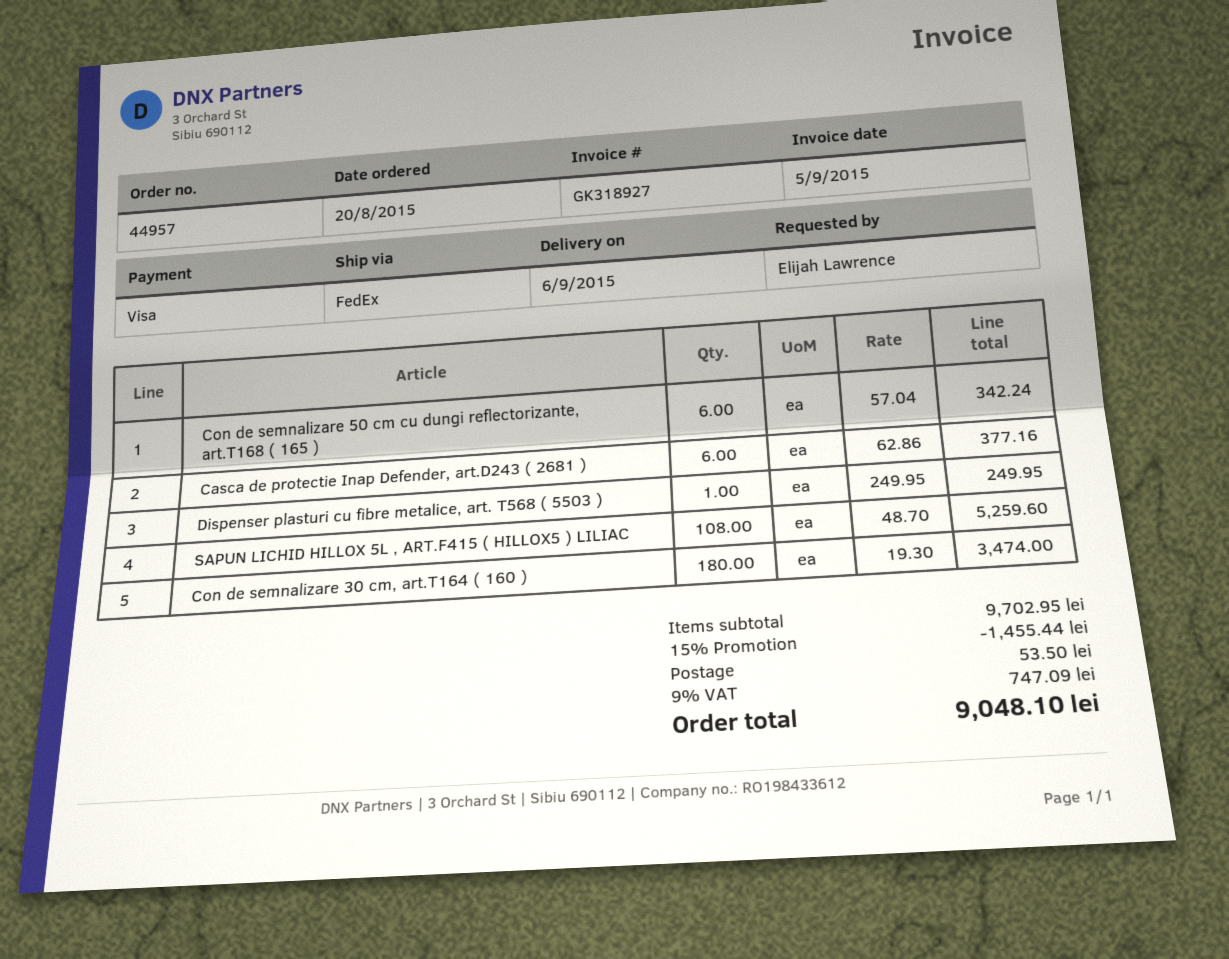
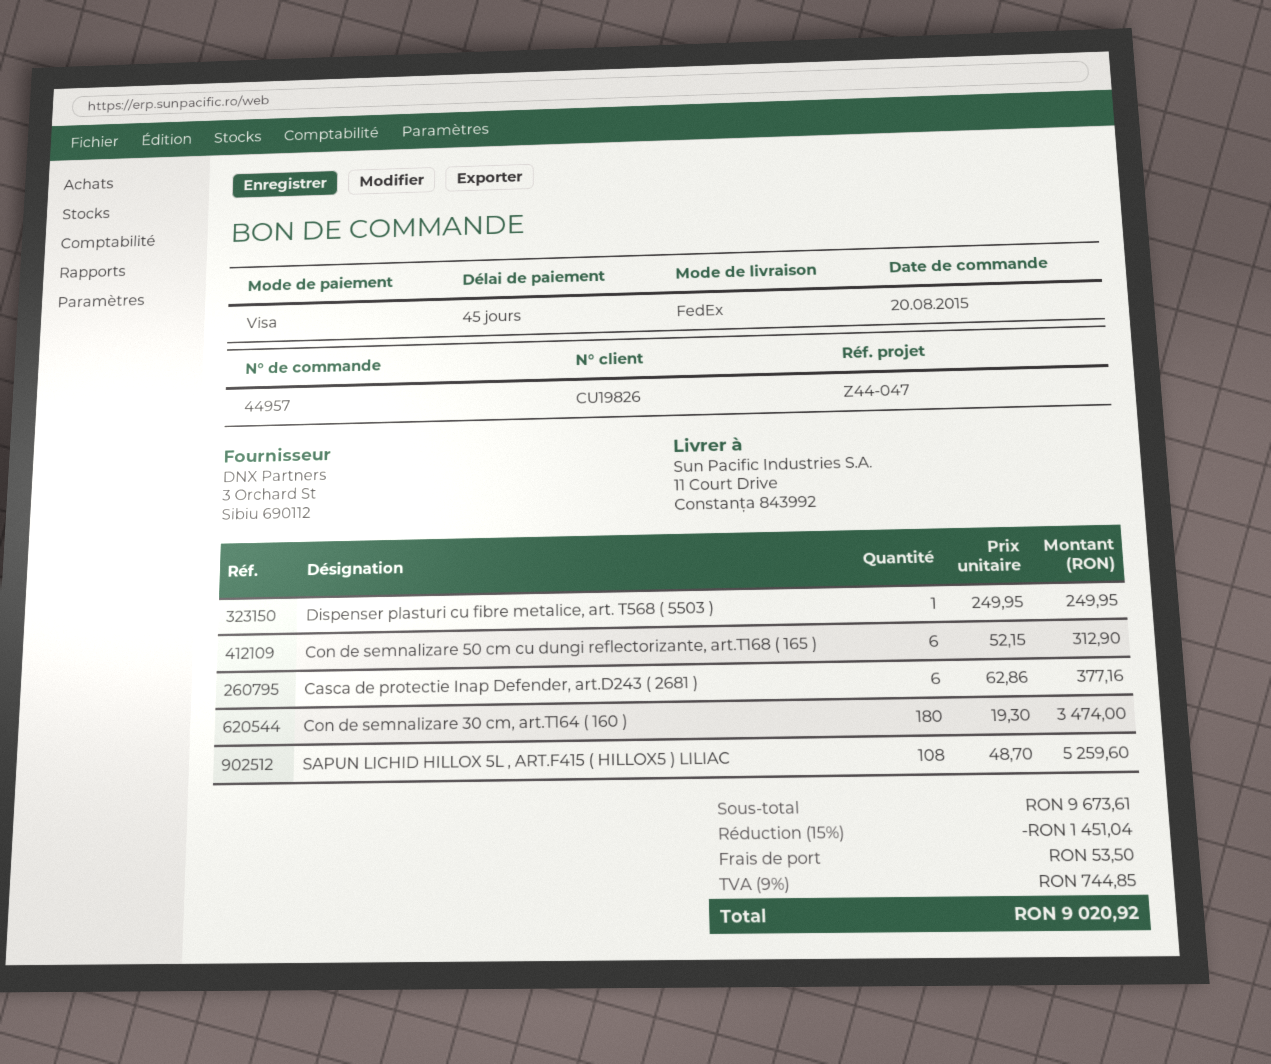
Con de semnalizare 50 cm cu dungi reflectorizante, art.T168 ( 165 ): 6 x 57.04 = 342.24 -> 6 x 52.15 = 312.90
subtotal: 9702.95 -> 9673.61
discount: 15% = 1455.44 -> 15% = 1451.04
tax: 9% = 747.09 -> 9% = 744.85
total: 9048.10 -> 9020.92

